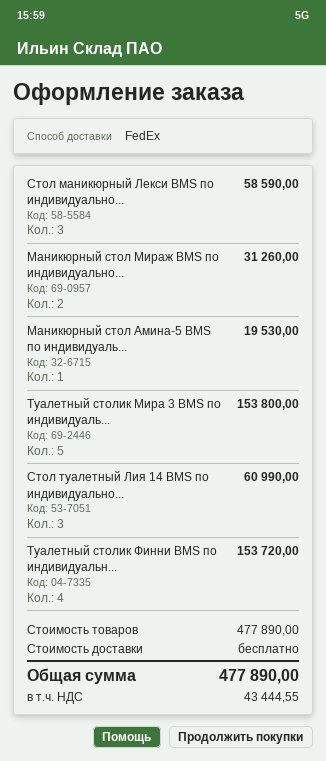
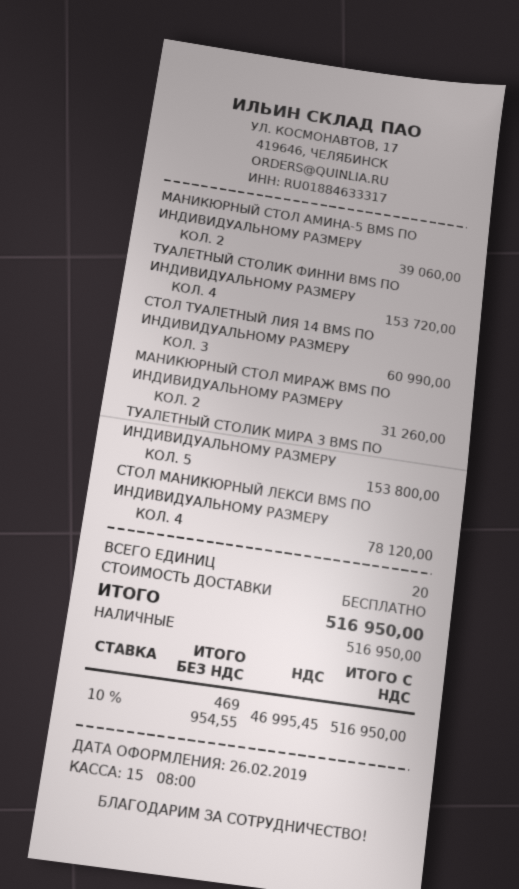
Стол маникюрный Лекси BMS по индивидуально...: 3 for 58590.00 -> 4 for 78120.00
Маникюрный стол Амина-5 BMS по индивидуаль...: 1 for 19530.00 -> 2 for 39060.00
tax: 43444.55 -> 46995.45
total: 477890.00 -> 516950.00

